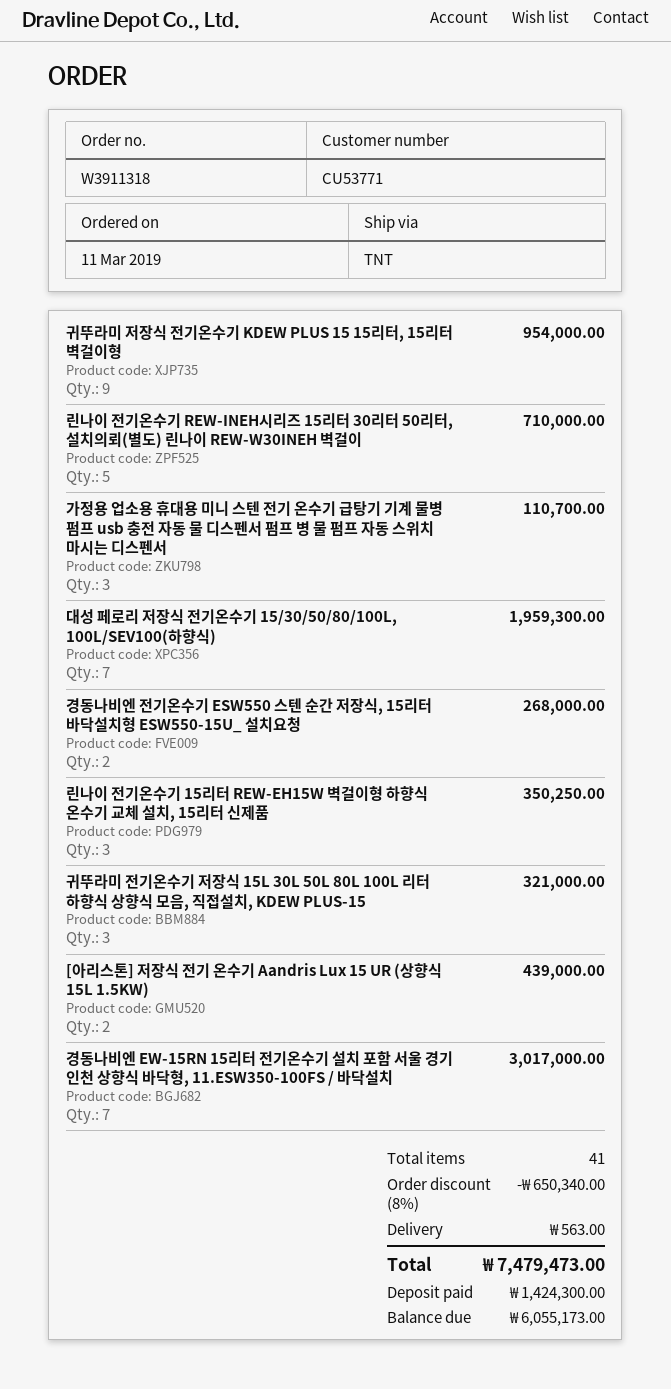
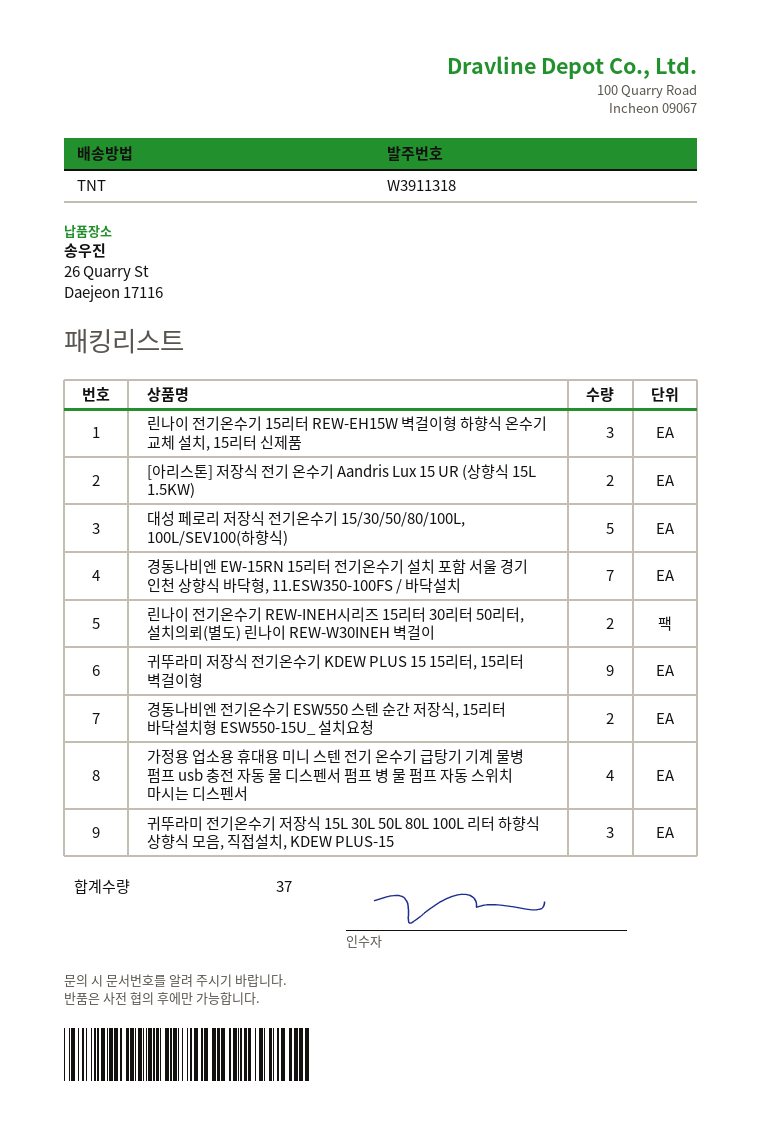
린나이 전기온수기 REW-INEH시리즈 15리터 30리터 50리터, 설치의뢰(별도) 린나이 REW-W30INEH 벽걸이: 5 -> 2
가정용 업소용 휴대용 미니 스텐 전기 온수기 급탕기 기계 물병 펌프 usb 충전 자동 물 디스펜서 펌프 병 물 펌프 자동 스위치 마시는 디스펜서: 3 -> 4
대성 페로리 저장식 전기온수기 15/30/50/80/100L, 100L/SEV100(하향식): 7 -> 5
total quantity: 41 -> 37

